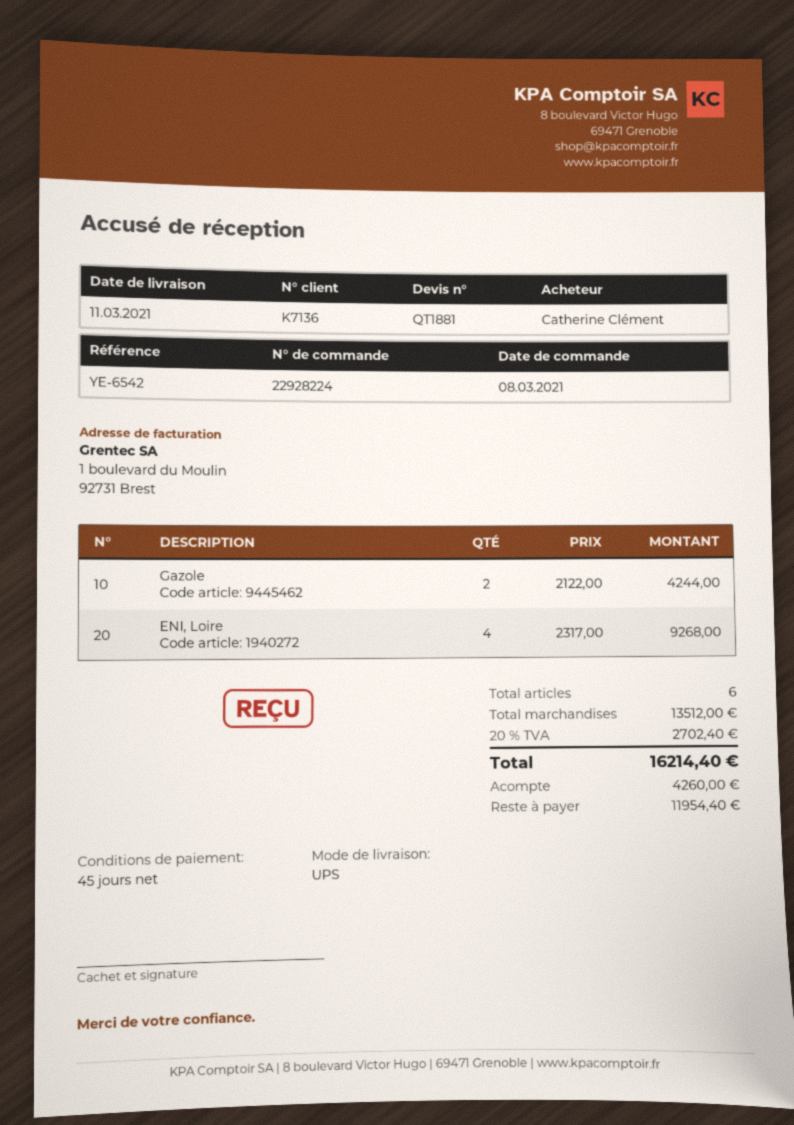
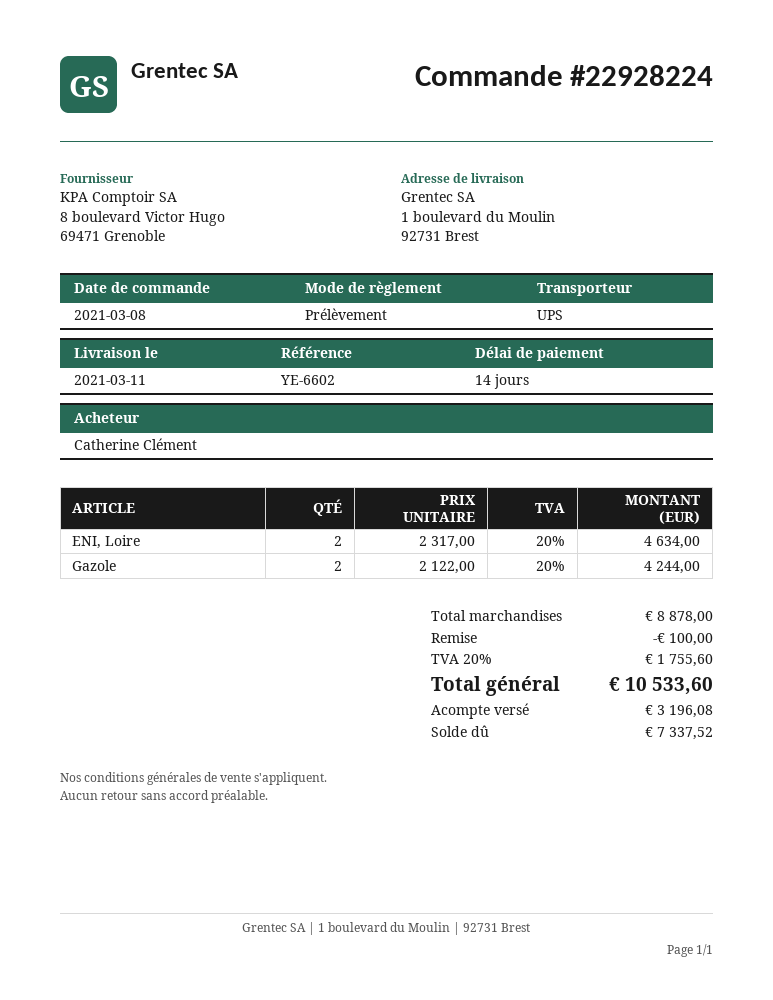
payment terms: 45 days -> 14 days
reference: YE-6542 -> YE-6602
ENI, Loire: 4 x 2317.00 = 9268.00 -> 2 x 2317.00 = 4634.00
subtotal: 13512.00 -> 8878.00
discount: none -> 100.00
tax: 20% = 2702.40 -> 20% = 1755.60
total: 16214.40 -> 10533.60
deposit: 4260.00 -> 3196.08
balance: 11954.40 -> 7337.52

